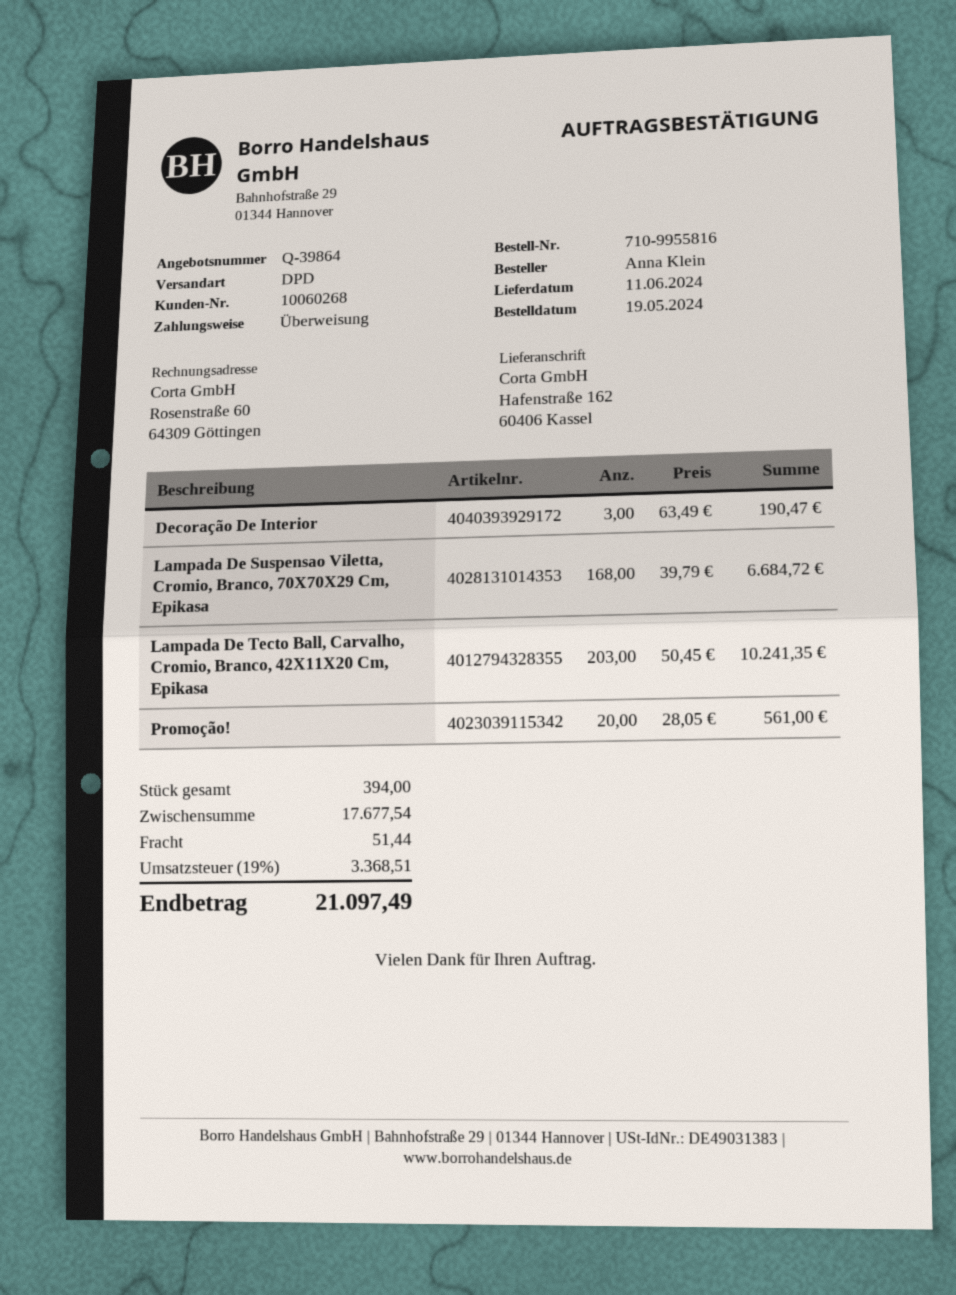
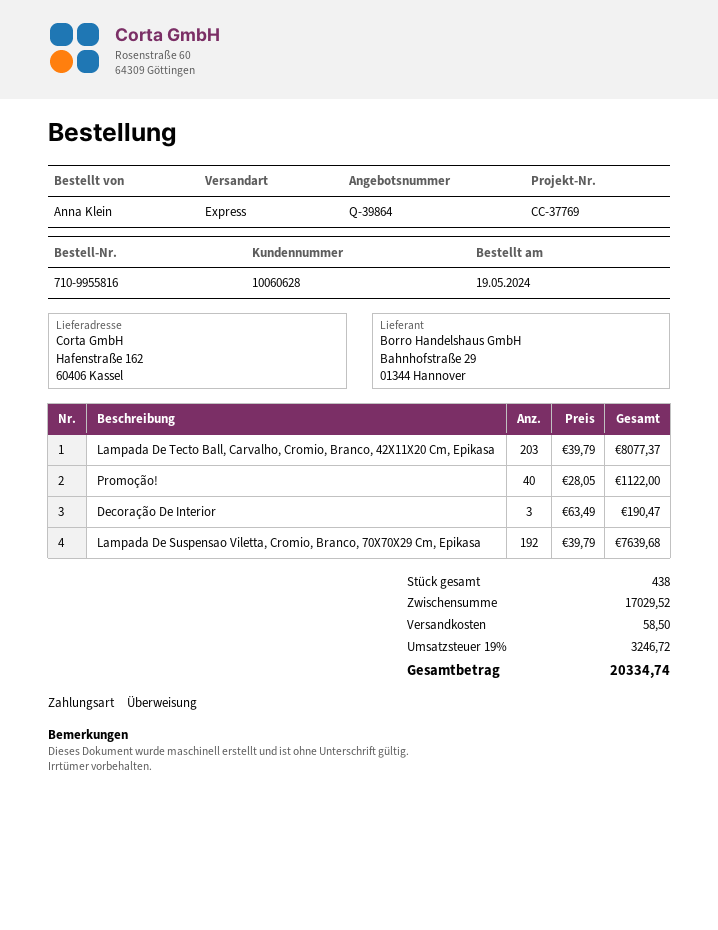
customer number: 10060268 -> 10060628
shipping method: DPD -> express
Lampada De Suspensao Viletta, Cromio, Branco, 70X70X29 Cm, Epikasa: 168 x 39.79 = 6684.72 -> 192 x 39.79 = 7639.68
Lampada De Tecto Ball, Carvalho, Cromio, Branco, 42X11X20 Cm, Epikasa: 203 x 50.45 = 10241.35 -> 203 x 39.79 = 8077.37
Promoção!: 20 x 28.05 = 561.00 -> 40 x 28.05 = 1122.00
total quantity: 394 -> 438
subtotal: 17677.54 -> 17029.52
shipping: 51.44 -> 58.50
tax: 19% = 3368.51 -> 19% = 3246.72
total: 21097.49 -> 20334.74

